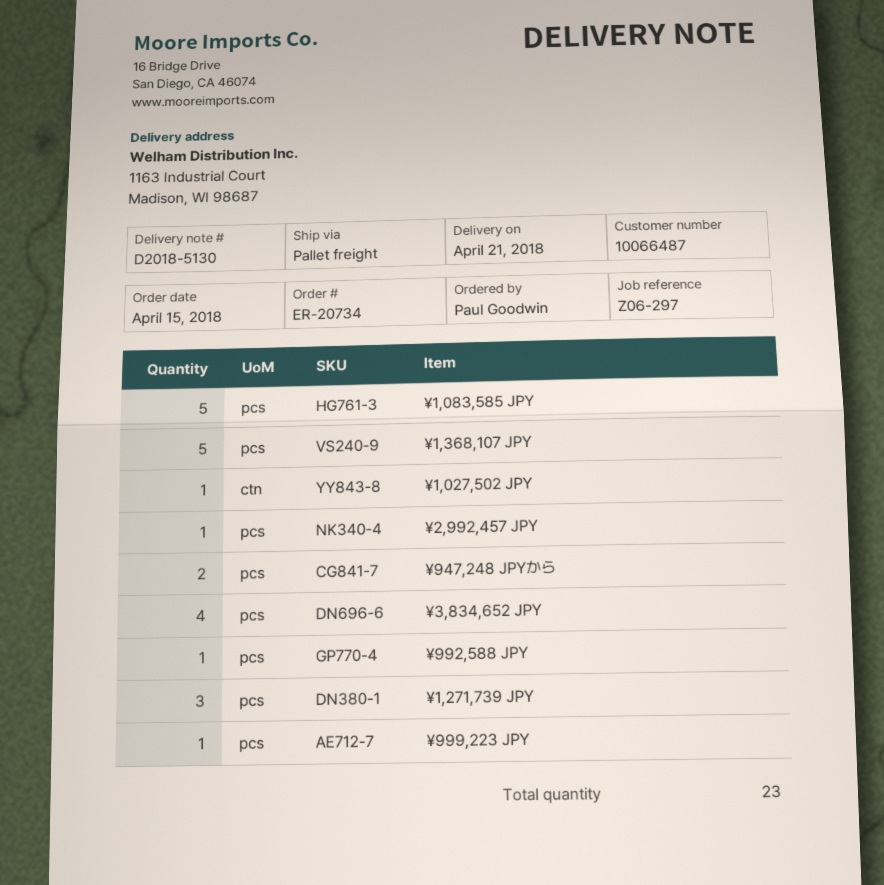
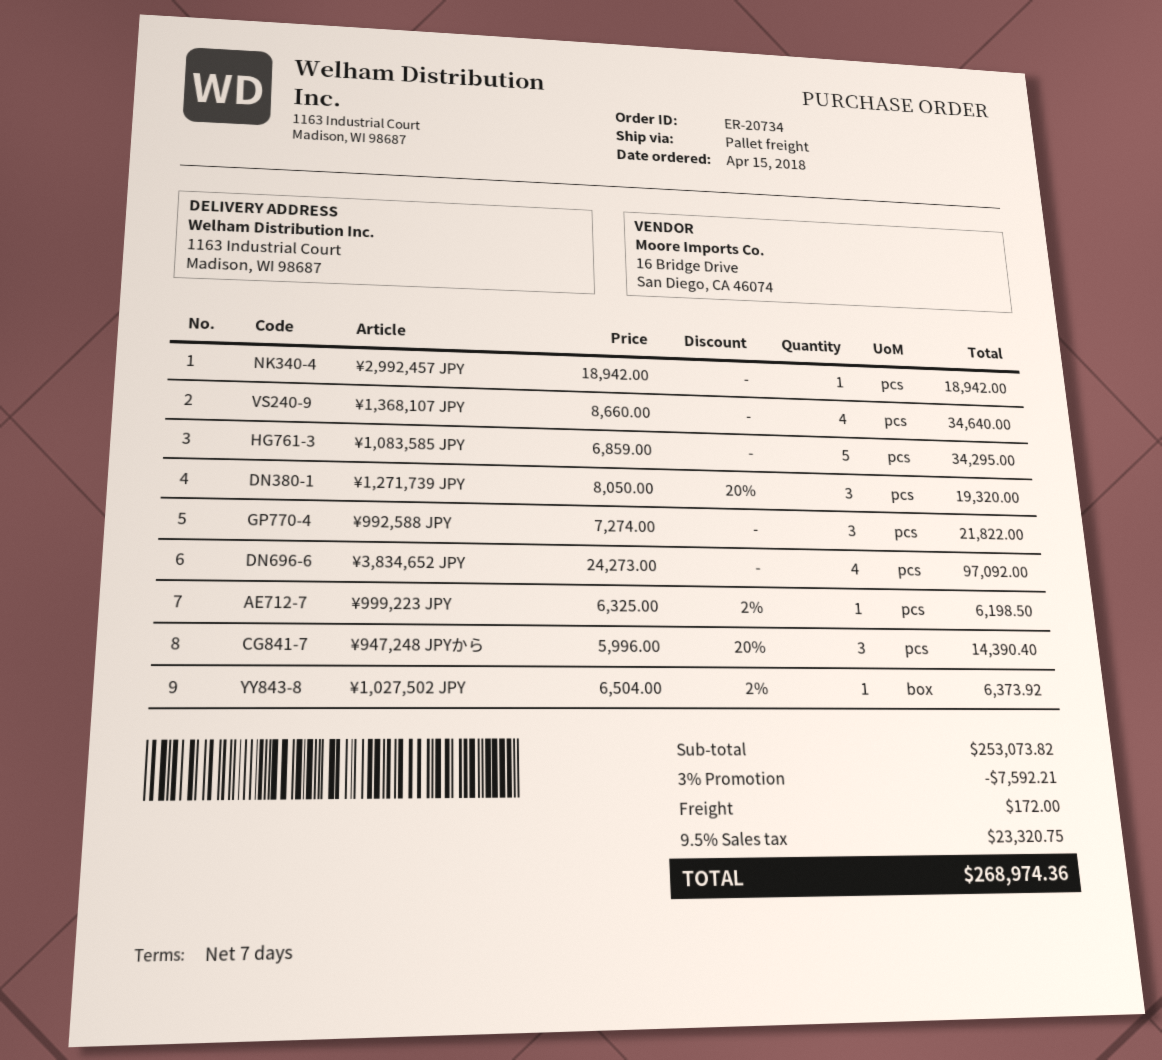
¥1,368,107 JPY: 5 -> 4
¥947,248 JPYから: 2 -> 3
¥992,588 JPY: 1 -> 3

